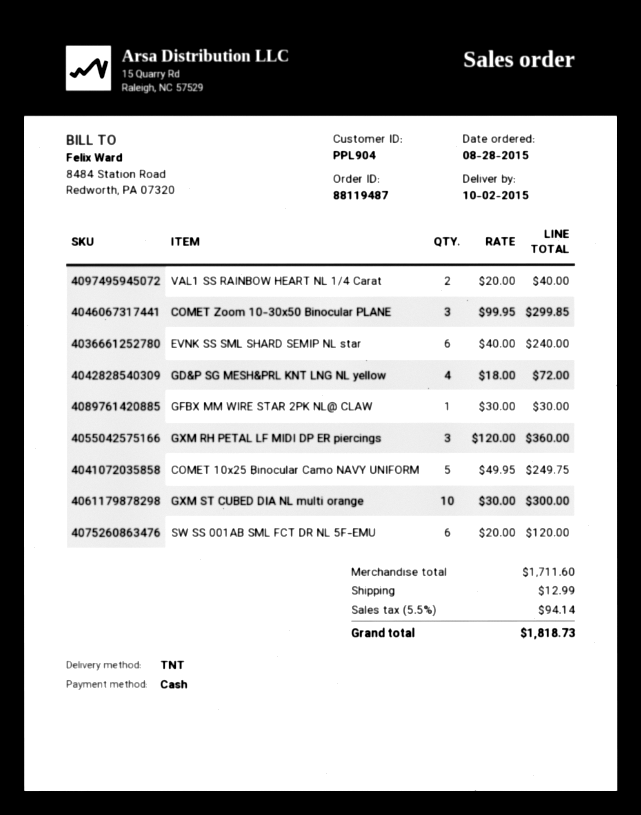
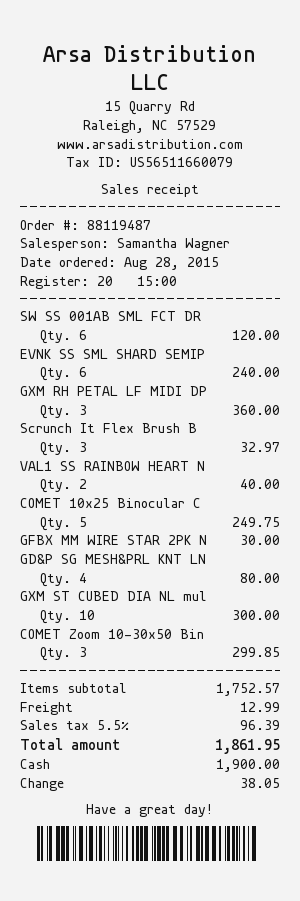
GD&P SG MESH&PRL KNT LNG NL yellow: 4 for 72.00 -> 4 for 80.00
Scrunch It Flex Brush B: none -> 3 for 32.97
subtotal: 1711.60 -> 1752.57
tax: 5.5% = 94.14 -> 5.5% = 96.39
total: 1818.73 -> 1861.95

